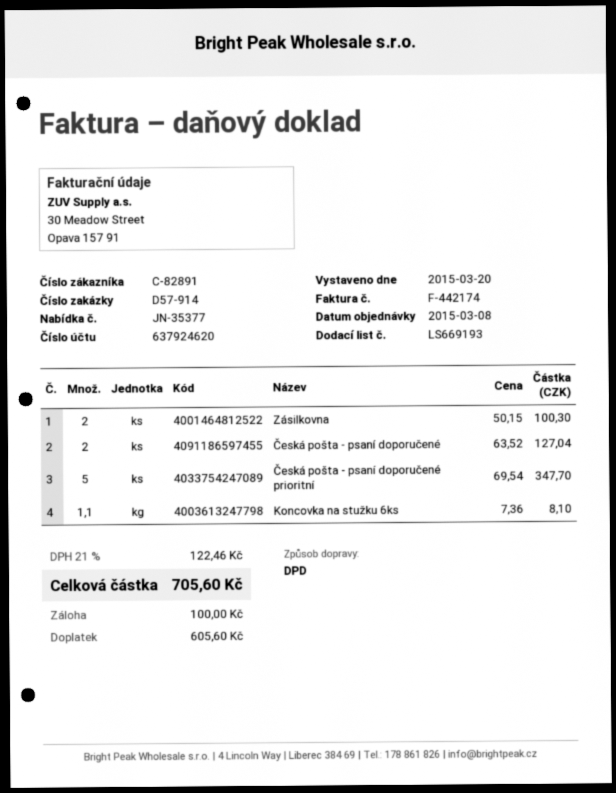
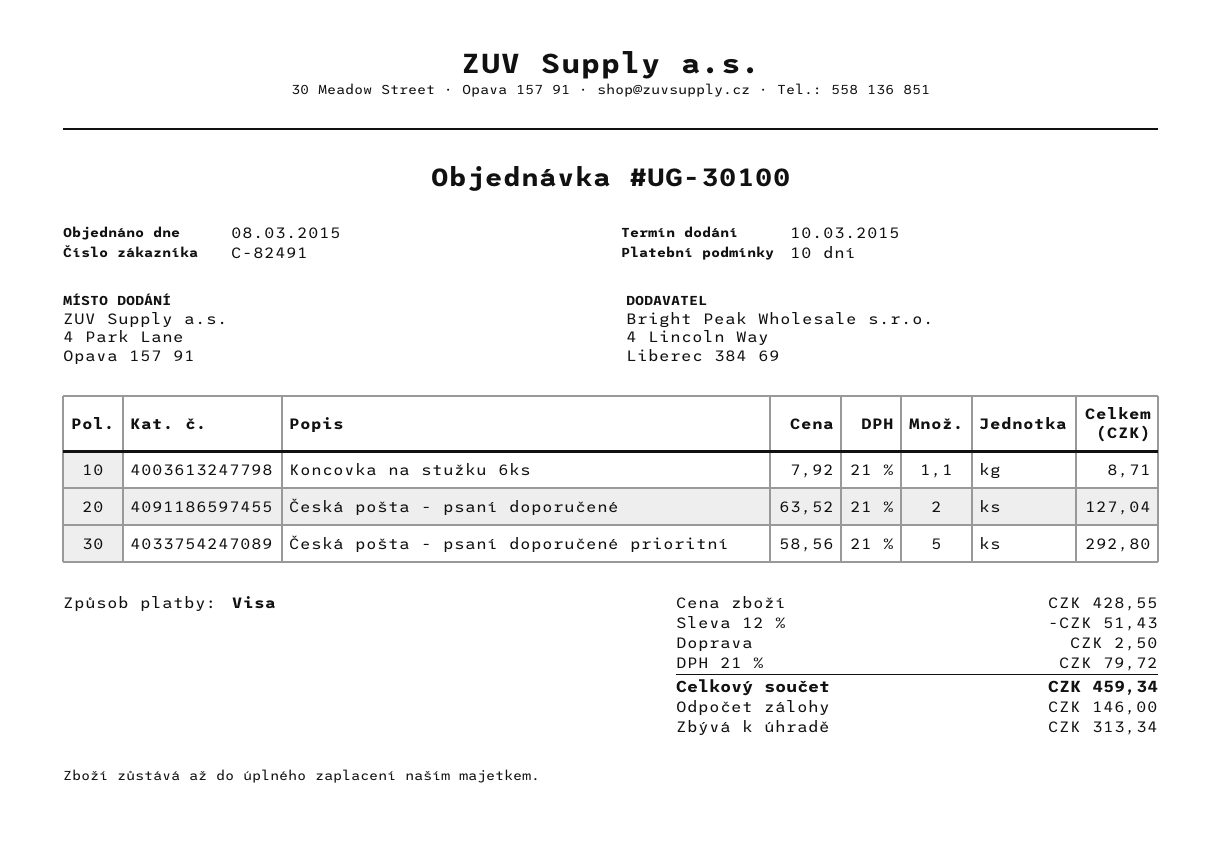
customer number: C-82891 -> C-82491
Zásilkovna: 2 x 50.15 = 100.30 -> none
Česká pošta - psaní doporučené prioritní: 5 x 69.54 = 347.70 -> 5 x 58.56 = 292.80
Koncovka na stužku 6ks: 1.1 x 7.36 = 8.10 -> 1.1 x 7.92 = 8.71
discount: none -> 12% = 51.43
shipping: none -> 2.50
tax: 21% = 122.46 -> 21% = 79.72
total: 705.60 -> 459.34
deposit: 100.00 -> 146.00
balance: 605.60 -> 313.34

